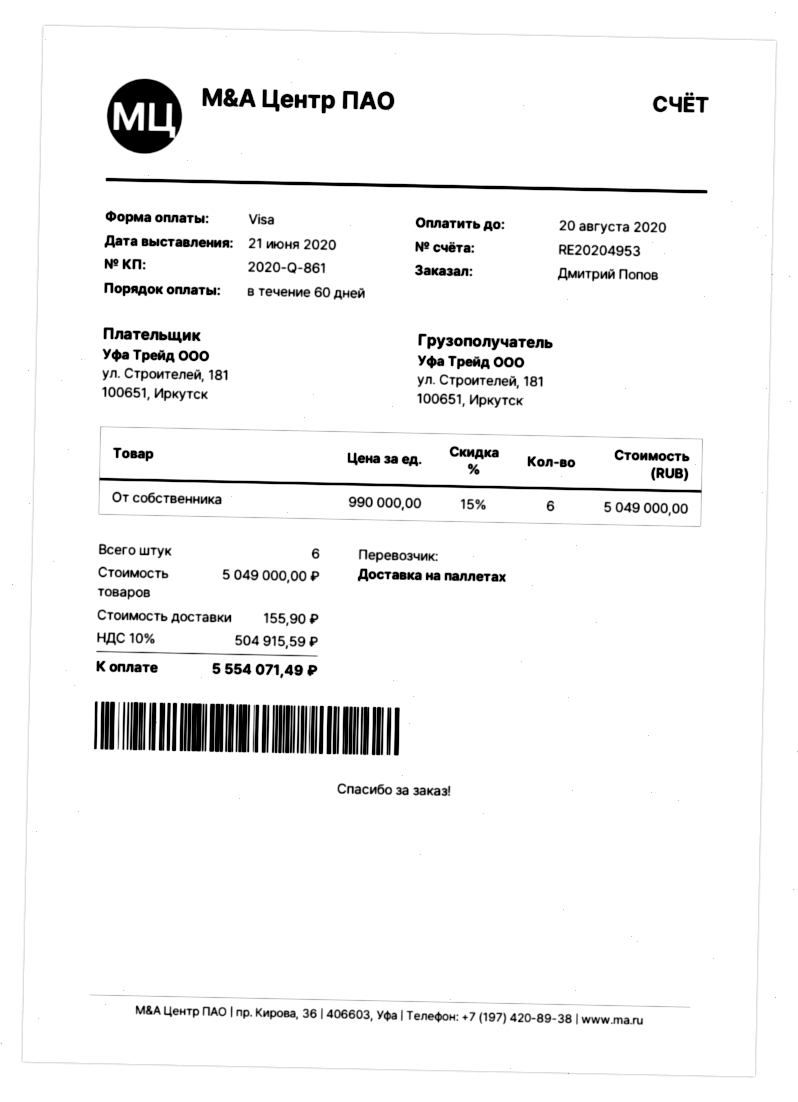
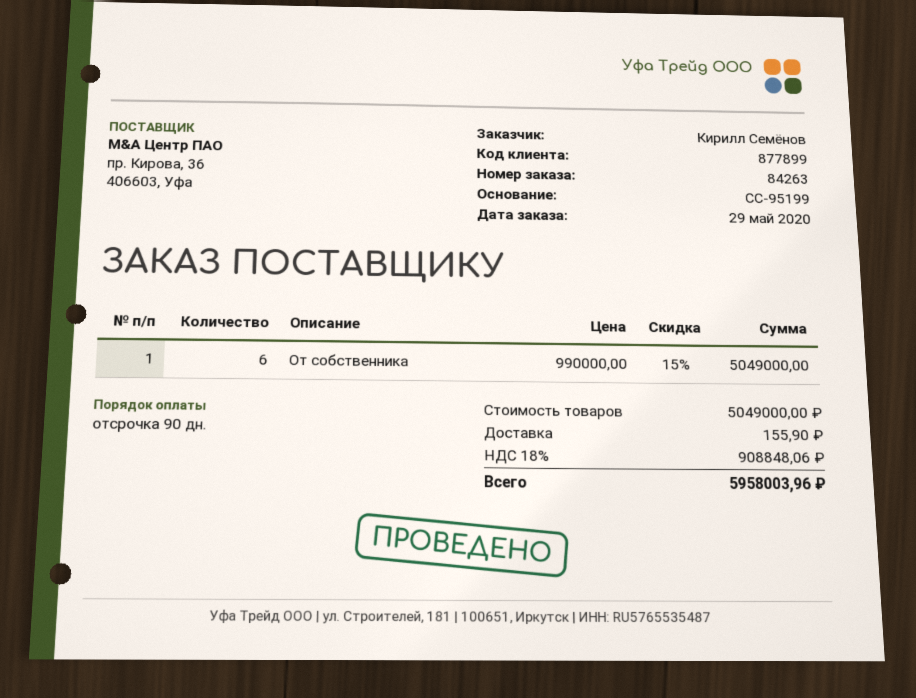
payment terms: 60 days -> 90 days
ordered by: Дмитрий Попов -> Кирилл Семёнов
tax: 10% = 504915.59 -> 18% = 908848.06
total: 5554071.49 -> 5958003.96

